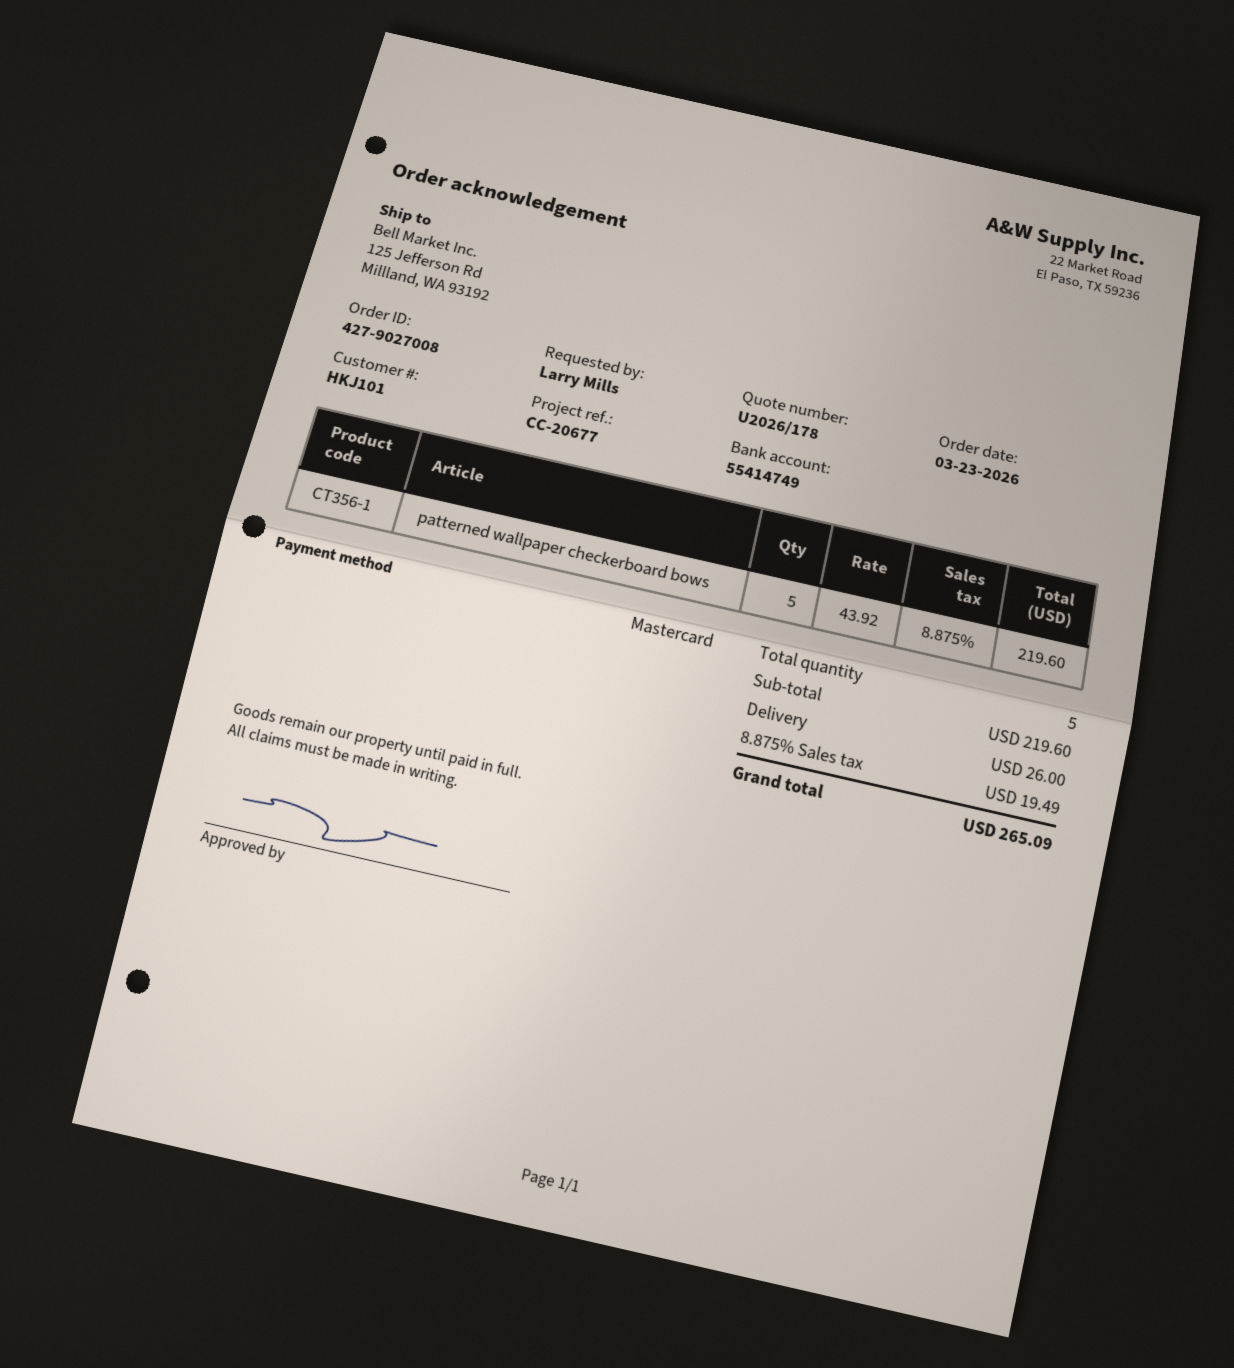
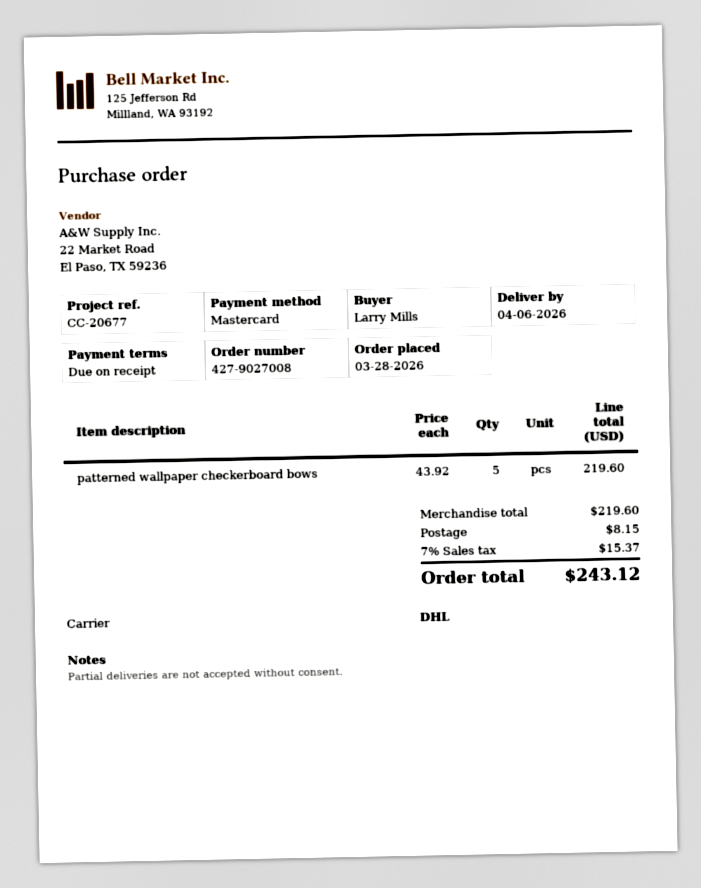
order date: 2026-03-23 -> 2026-03-28
shipping: 26.00 -> 8.15
tax: 8.875% = 19.49 -> 7% = 15.37
total: 265.09 -> 243.12

